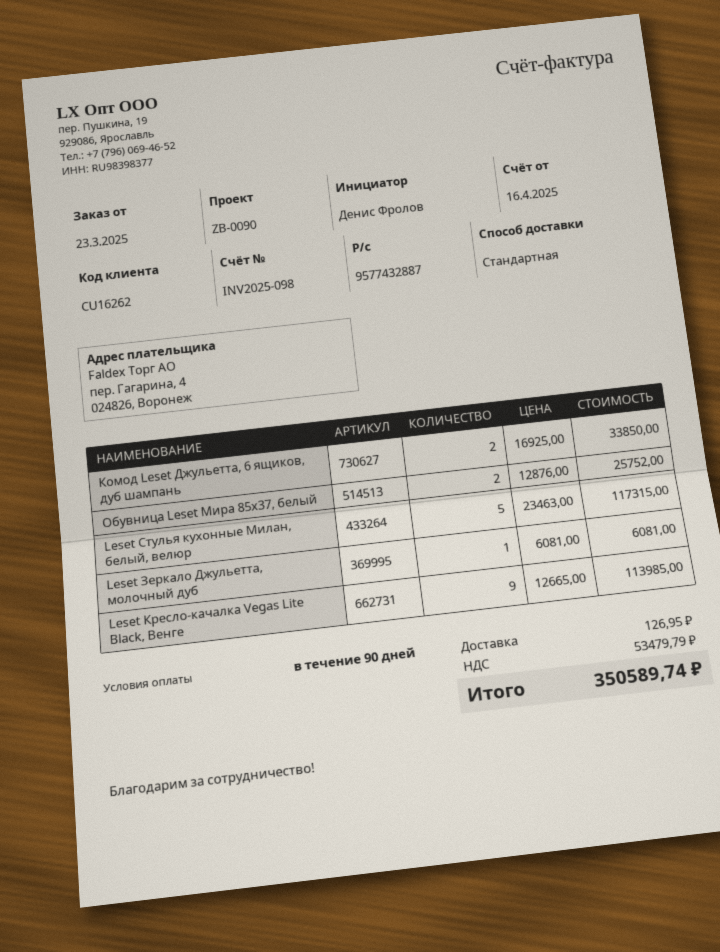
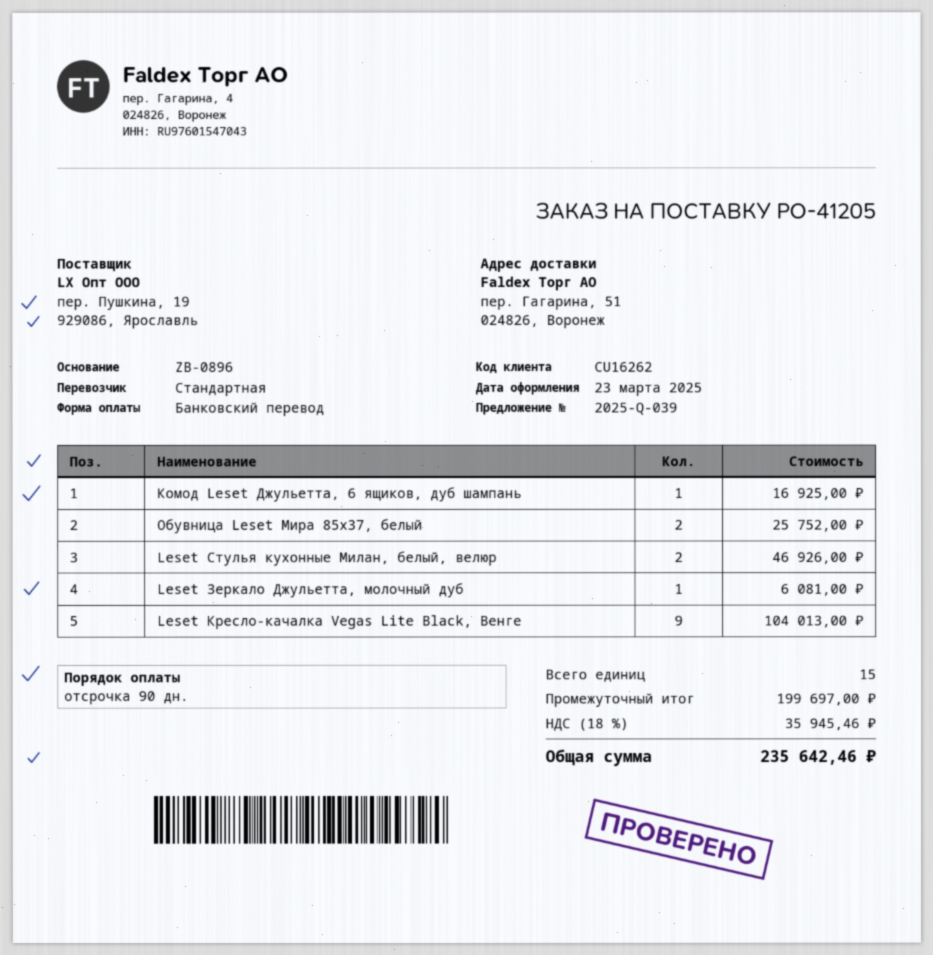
reference: ZB-0090 -> ZB-0896
Комод Leset Джульетта, 6 ящиков, дуб шампань: 2 for 33850.00 -> 1 for 16925.00
Leset Стулья кухонные Милан, белый, велюр: 5 for 117315.00 -> 2 for 46926.00
Leset Кресло-качалка Vegas Lite Black, Венге: 9 for 113985.00 -> 9 for 104013.00
shipping: 126.95 -> none
tax: 53479.79 -> 35945.46
total: 350589.74 -> 235642.46

